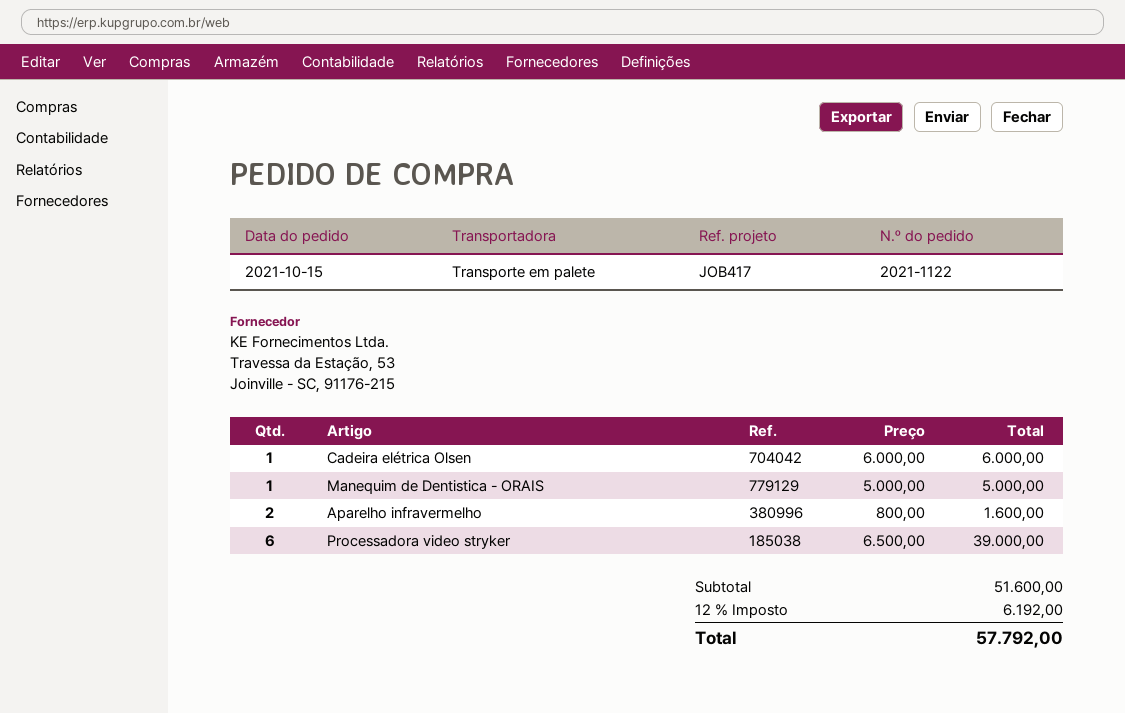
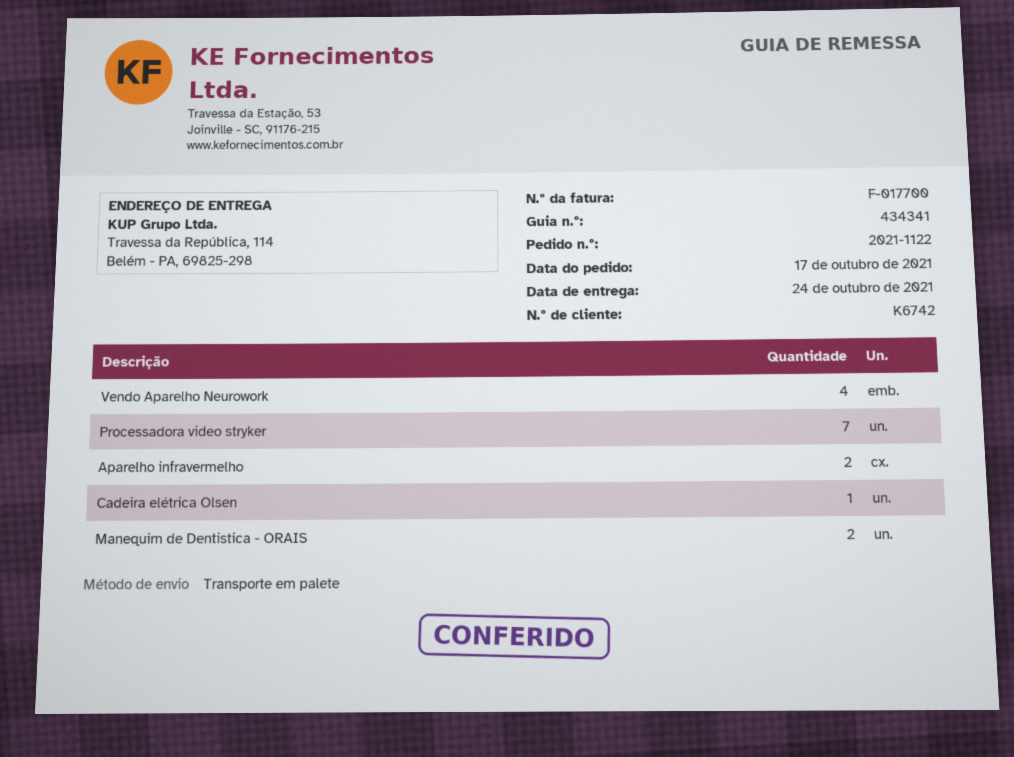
order date: 2021-10-15 -> 2021-10-17
Manequim de Dentistica - ORAIS: 1 -> 2
Processadora video stryker: 6 -> 7
Vendo Aparelho Neurowork: none -> 4

